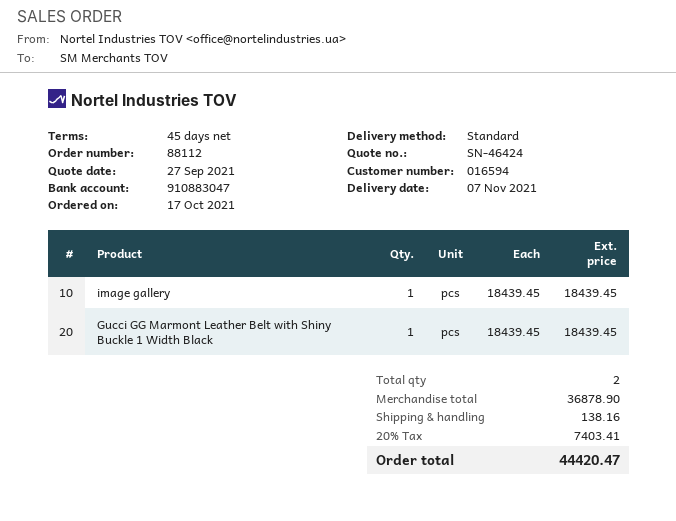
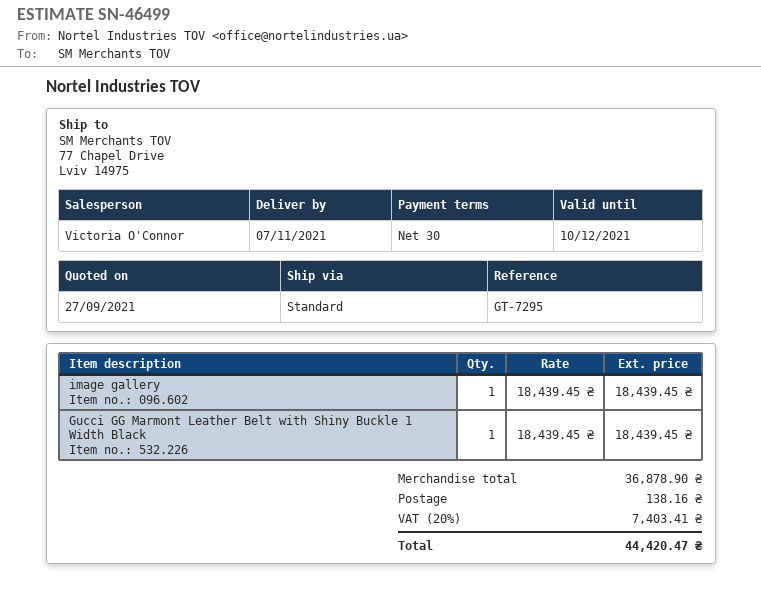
quote number: SN-46424 -> SN-46499
payment terms: 45 days -> 30 days

